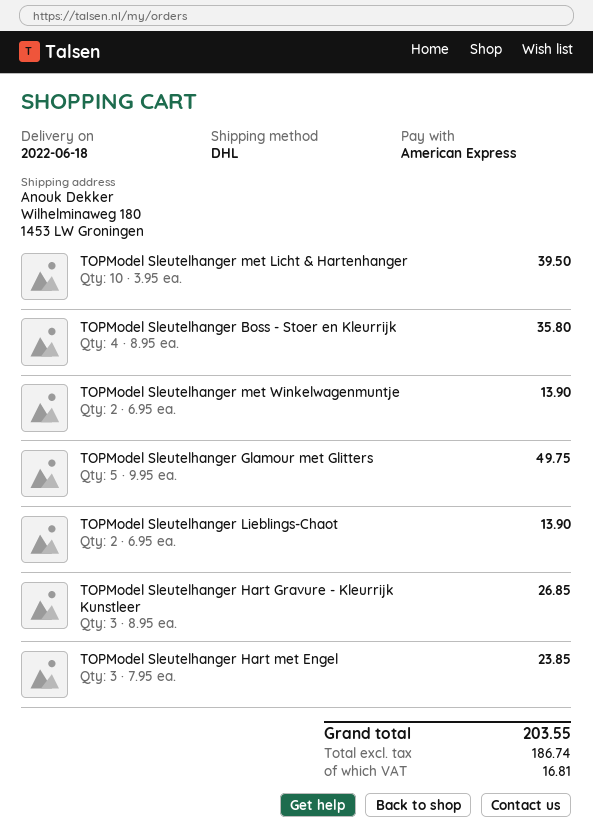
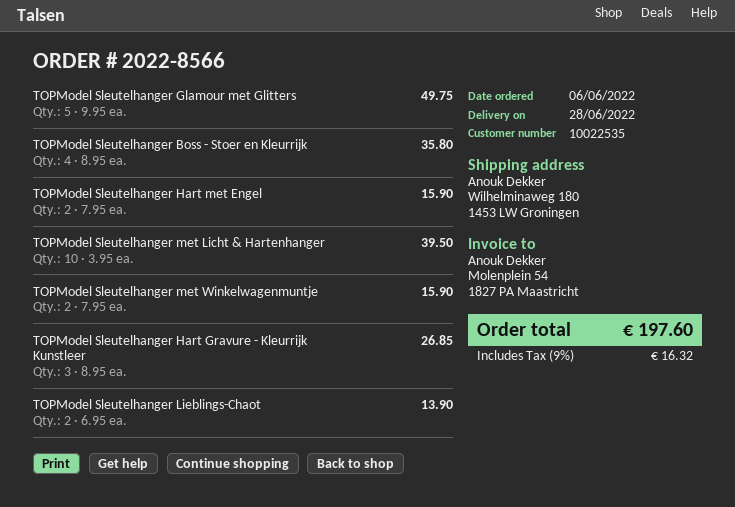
delivery date: 2022-06-18 -> 2022-06-28
TOPModel Sleutelhanger met Winkelwagenmuntje: 2 x 6.95 = 13.90 -> 2 x 7.95 = 15.90
TOPModel Sleutelhanger Hart met Engel: 3 x 7.95 = 23.85 -> 2 x 7.95 = 15.90
tax: 16.81 -> 16.32
total: 203.55 -> 197.60

